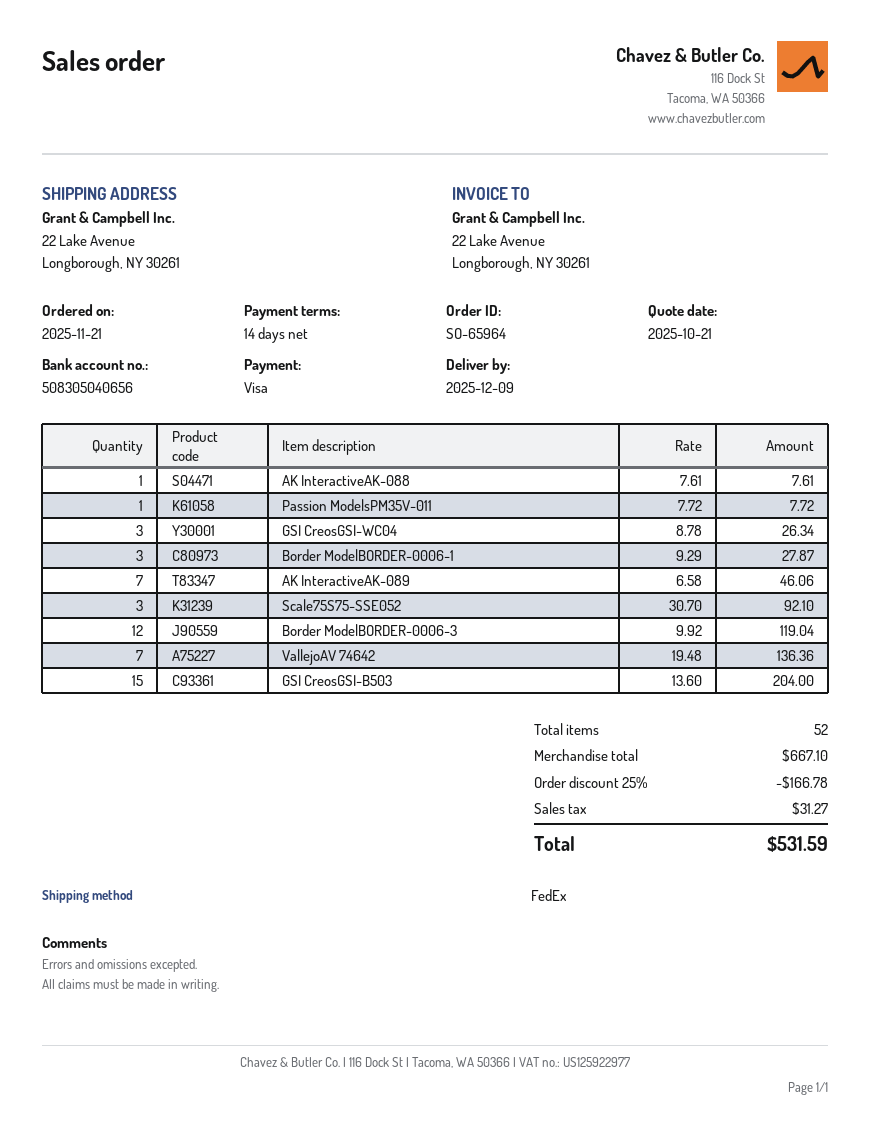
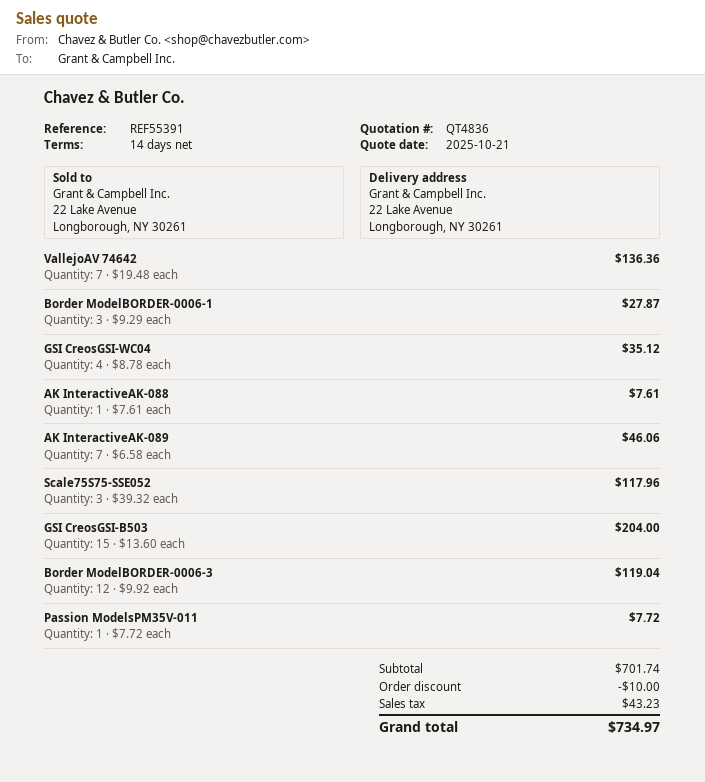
GSI CreosGSI-WC04: 3 x 8.78 = 26.34 -> 4 x 8.78 = 35.12
Scale75S75-SSE052: 3 x 30.70 = 92.10 -> 3 x 39.32 = 117.96
subtotal: 667.10 -> 701.74
discount: 166.78 -> 10.00
tax: 31.27 -> 43.23
total: 531.59 -> 734.97

